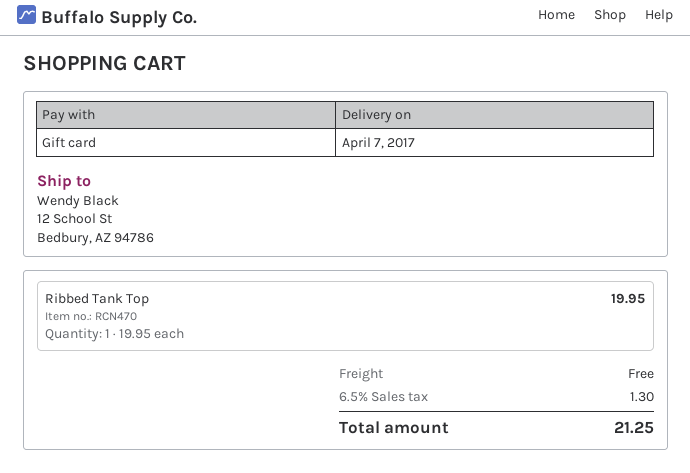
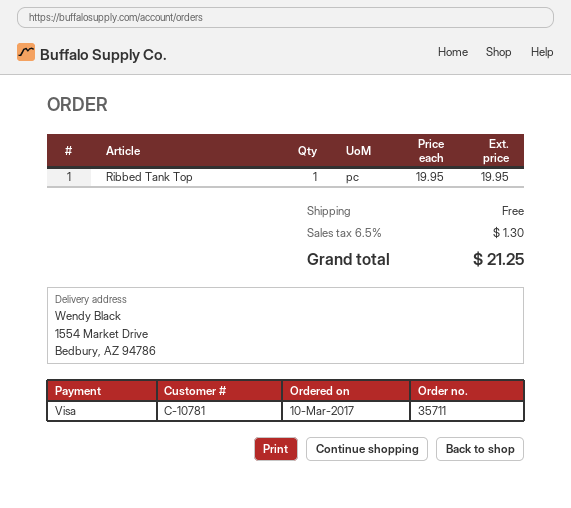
payment method: gift card -> Visa
ship to: 12 School St, Bedbury, AZ 94786 -> 1554 Market Drive, Bedbury, AZ 94786

